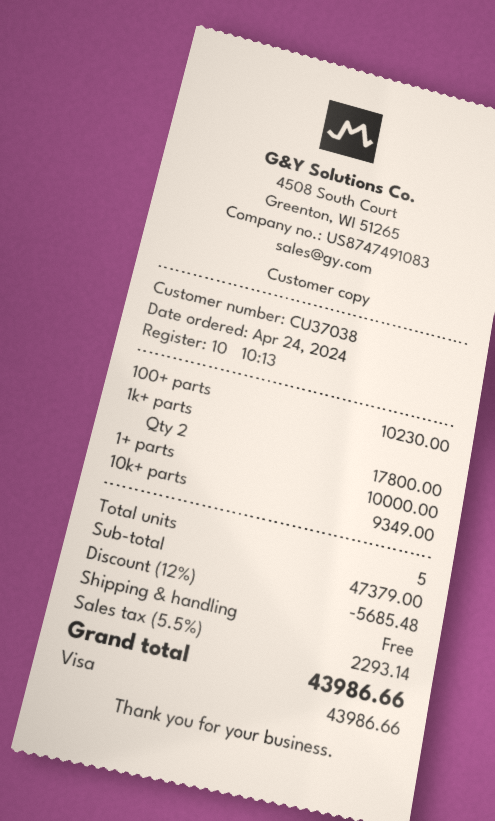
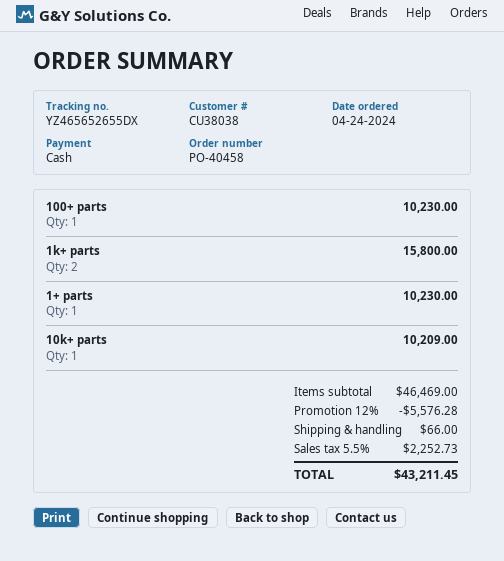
customer number: CU37038 -> CU38038
payment method: Visa -> cash
1k+ parts: 2 for 17800.00 -> 2 for 15800.00
1+ parts: 1 for 10000.00 -> 1 for 10230.00
10k+ parts: 1 for 9349.00 -> 1 for 10209.00
subtotal: 47379.00 -> 46469.00
discount: 12% = 5685.48 -> 12% = 5576.28
shipping: 0.00 -> 66.00
tax: 5.5% = 2293.14 -> 5.5% = 2252.73
total: 43986.66 -> 43211.45

